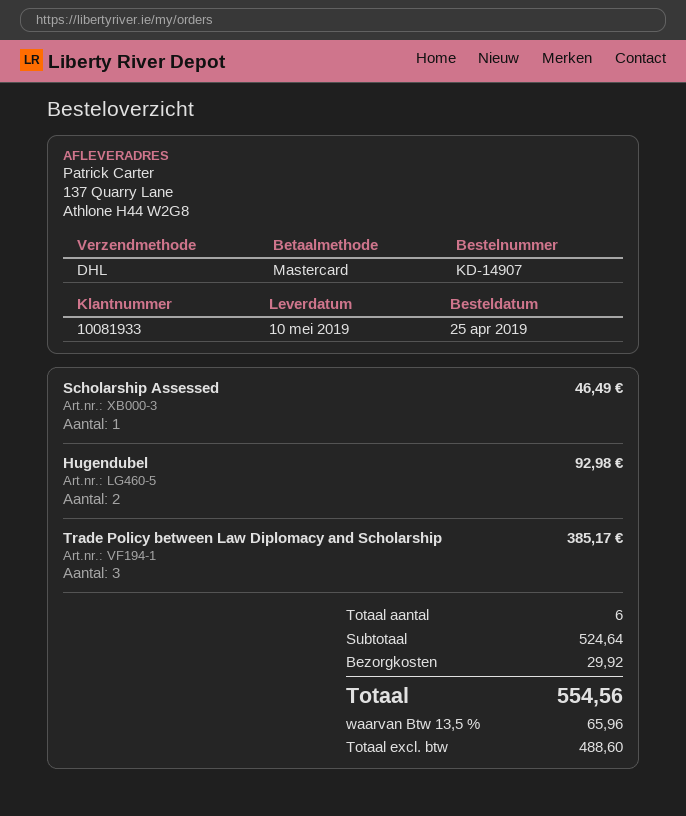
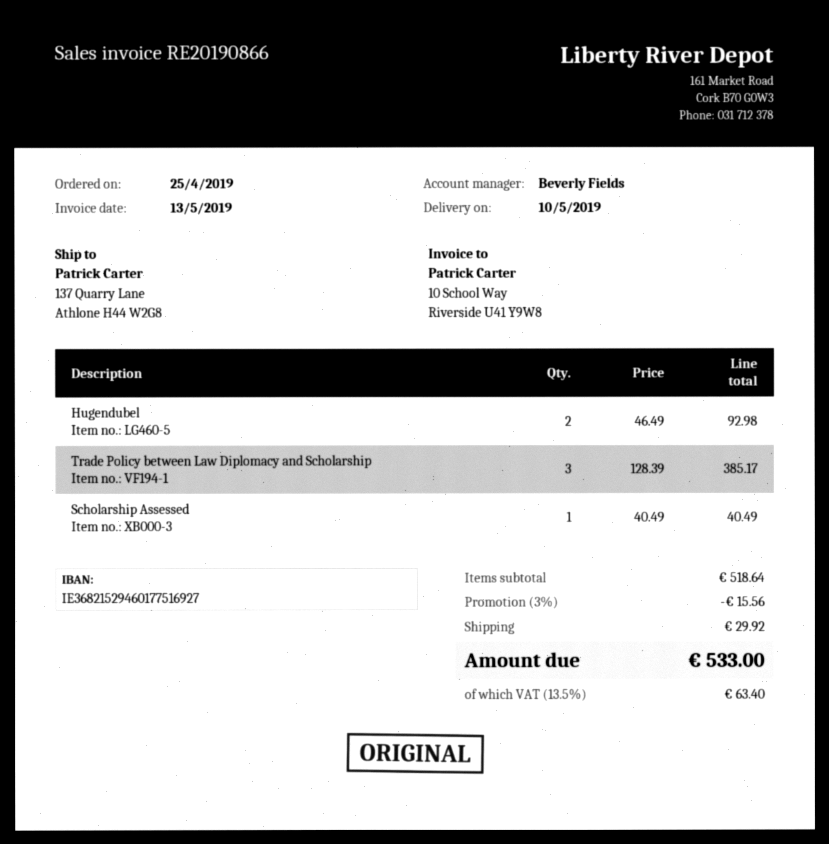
Scholarship Assessed: 1 for 46.49 -> 1 for 40.49
subtotal: 524.64 -> 518.64
discount: none -> 3% = 15.56
tax: 13.5% = 65.96 -> 13.5% = 63.40
total: 554.56 -> 533.00

